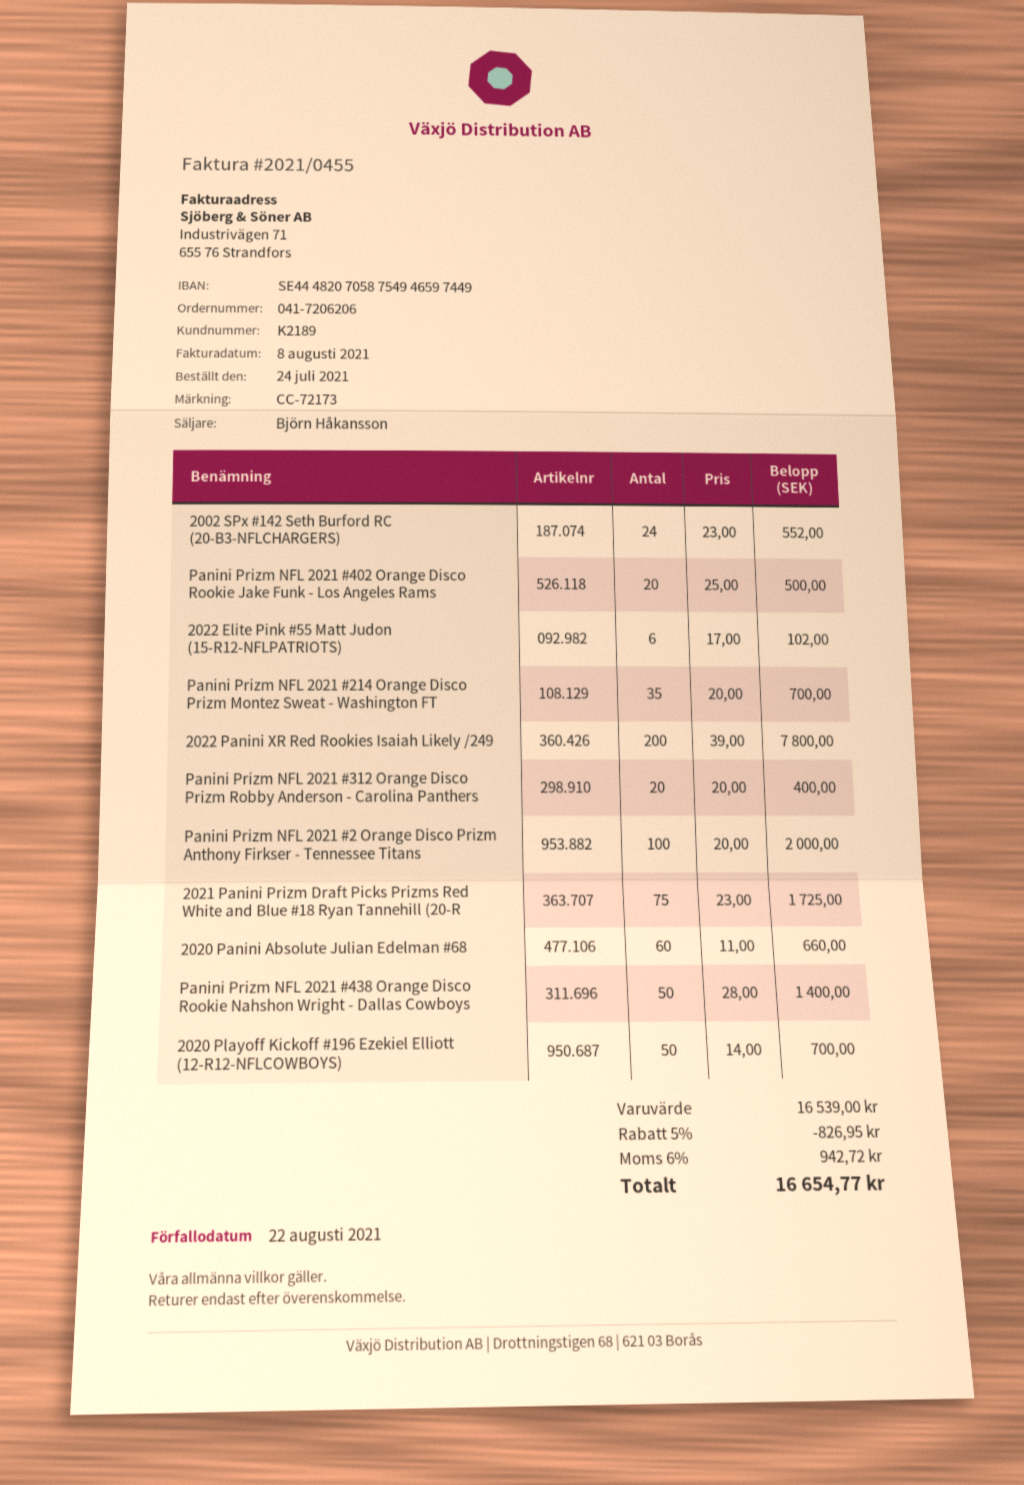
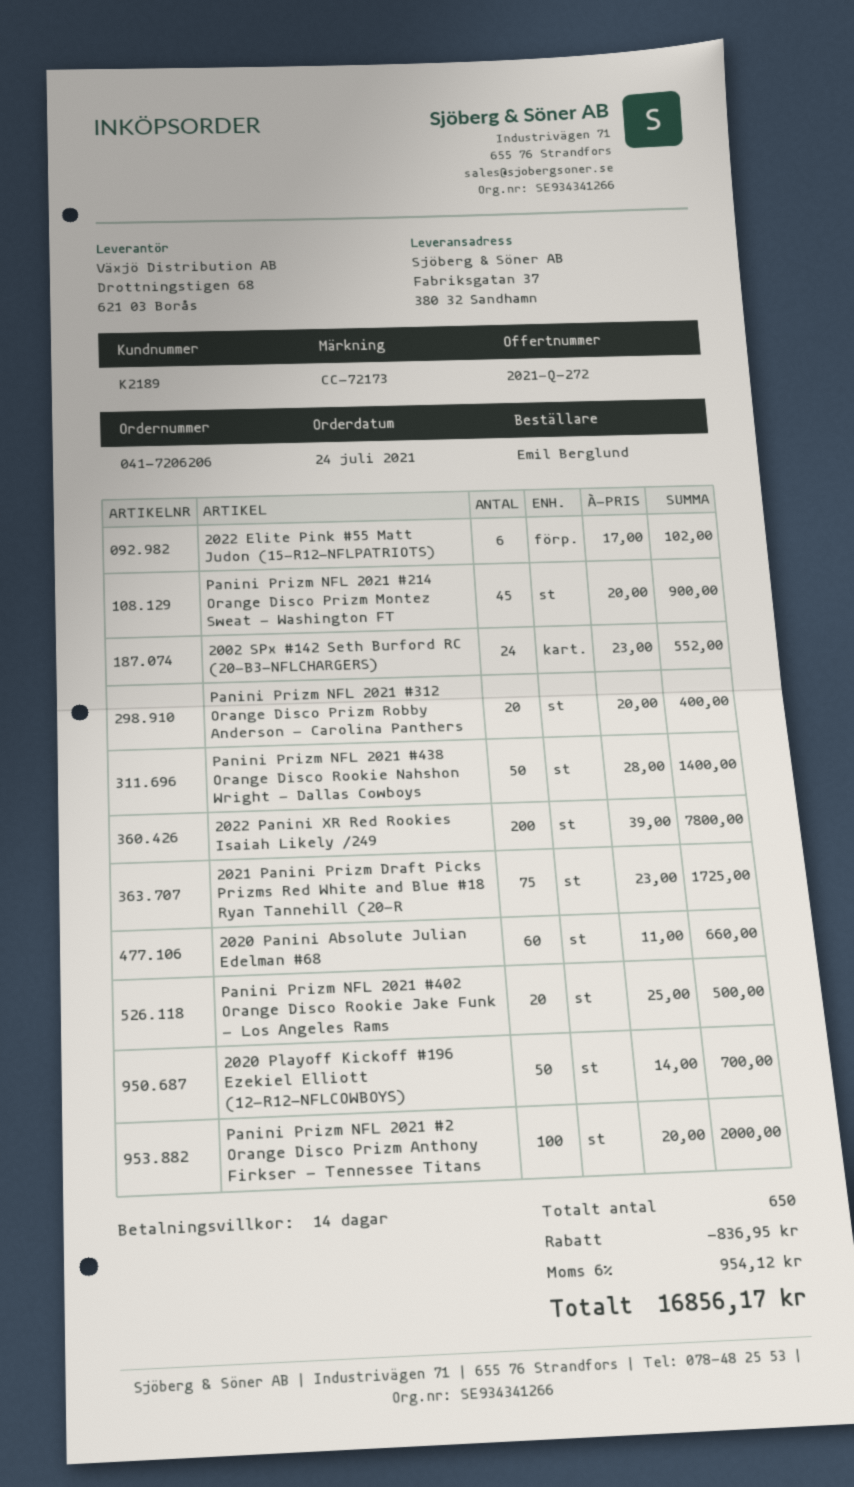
Panini Prizm NFL 2021 #214 Orange Disco Prizm Montez Sweat - Washington FT: 35 x 20.00 = 700.00 -> 45 x 20.00 = 900.00
discount: 826.95 -> 836.95
tax: 6% = 942.72 -> 6% = 954.12
total: 16654.77 -> 16856.17

